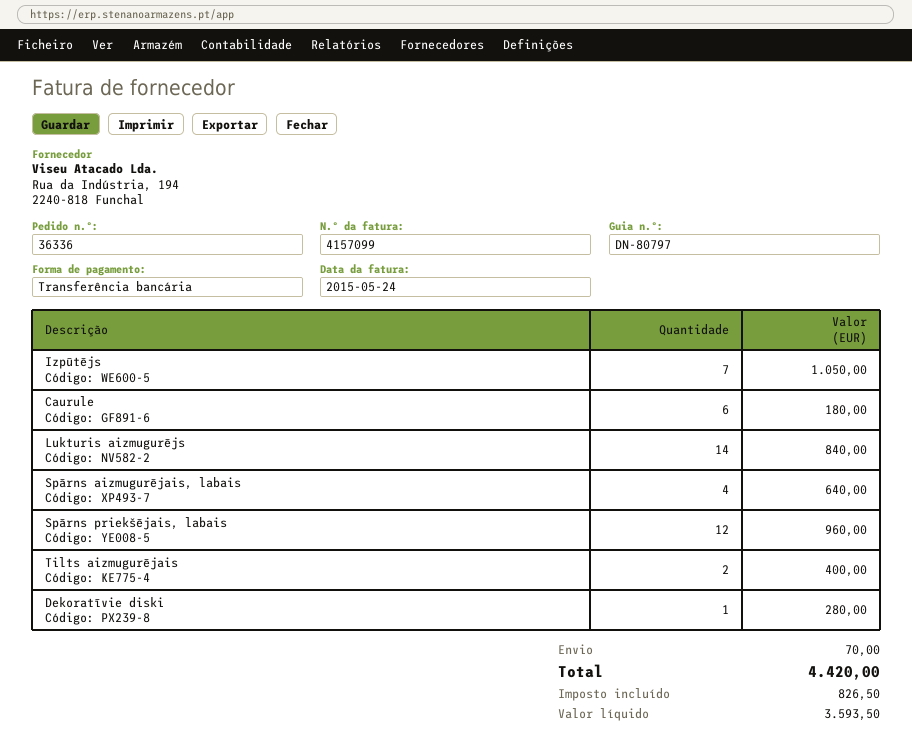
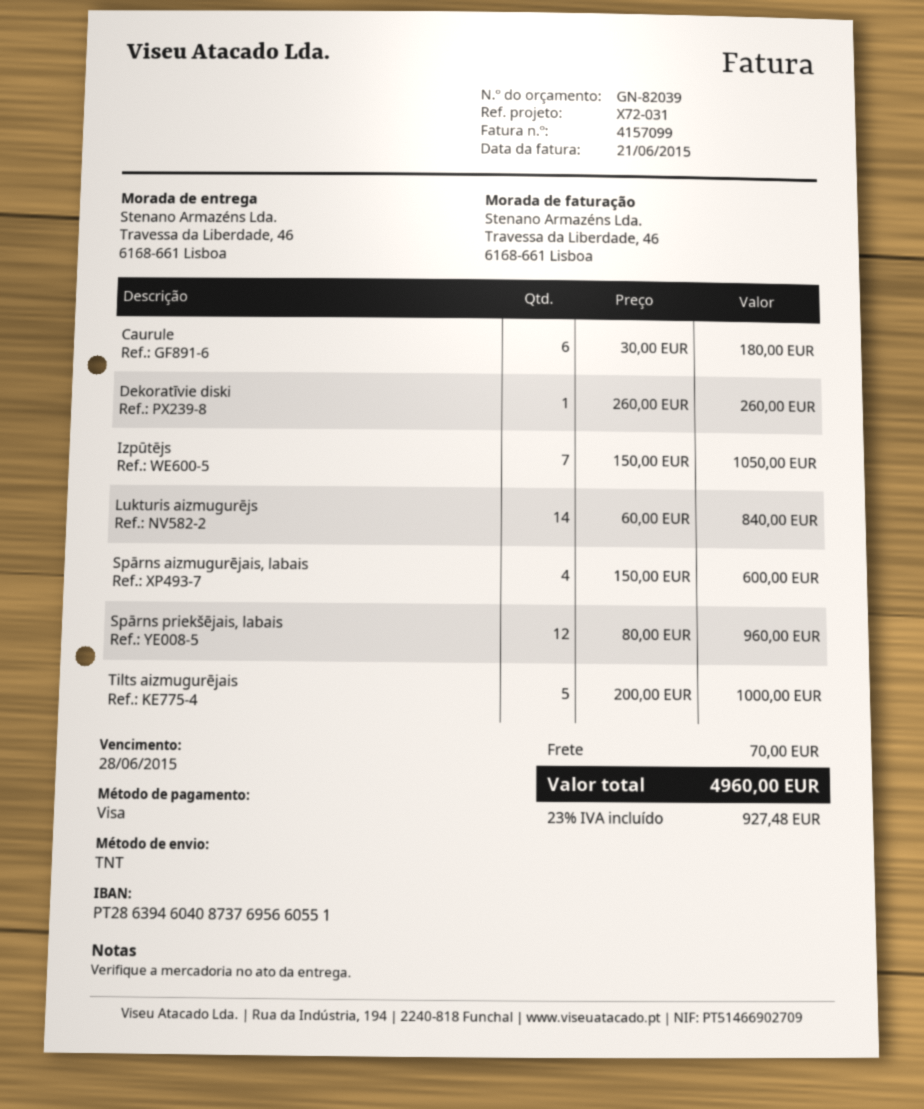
invoice date: 2015-05-24 -> 2015-06-21
payment method: bank transfer -> Visa
Spārns aizmugurējais, labais: 4 for 640.00 -> 4 for 600.00
Tilts aizmugurējais: 2 for 400.00 -> 5 for 1000.00
Dekoratīvie diski: 1 for 280.00 -> 1 for 260.00
tax: 826.50 -> 927.48
total: 4420.00 -> 4960.00

